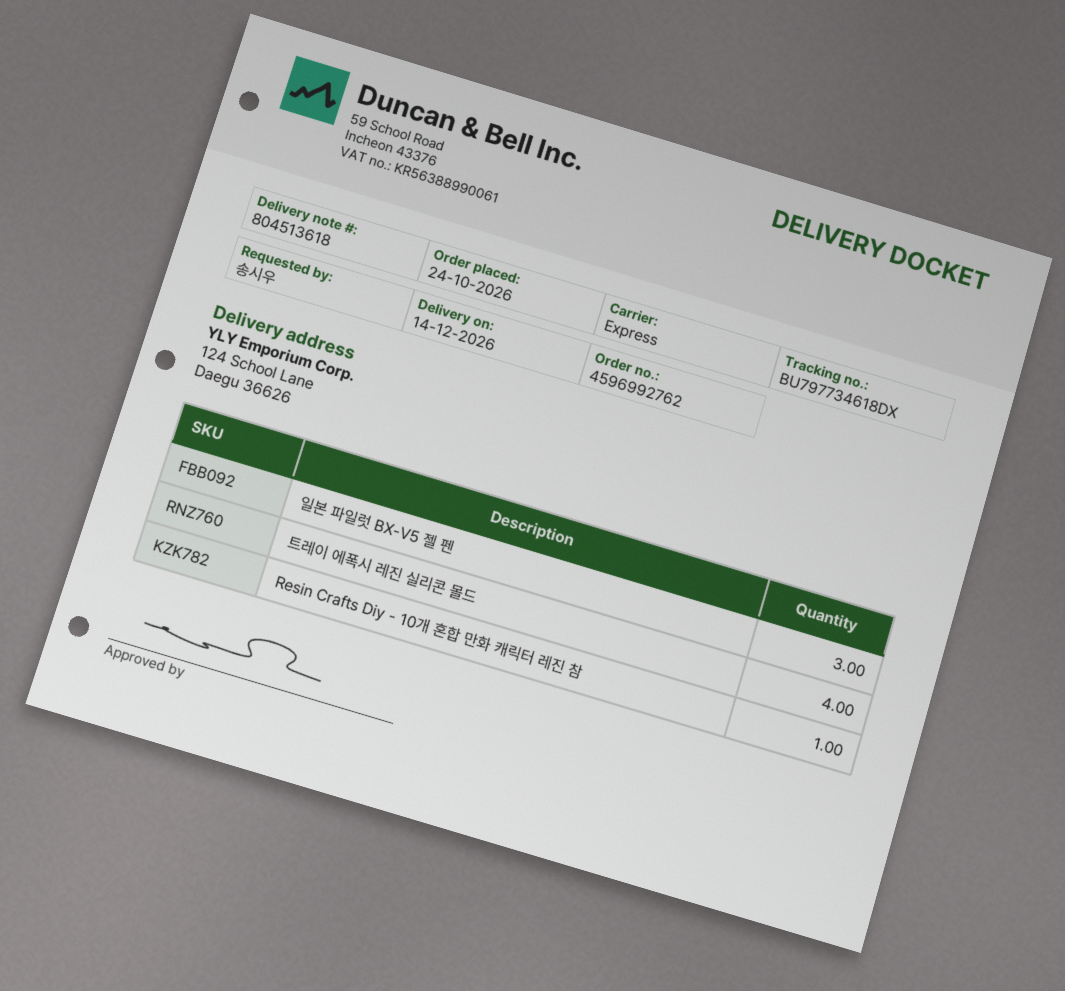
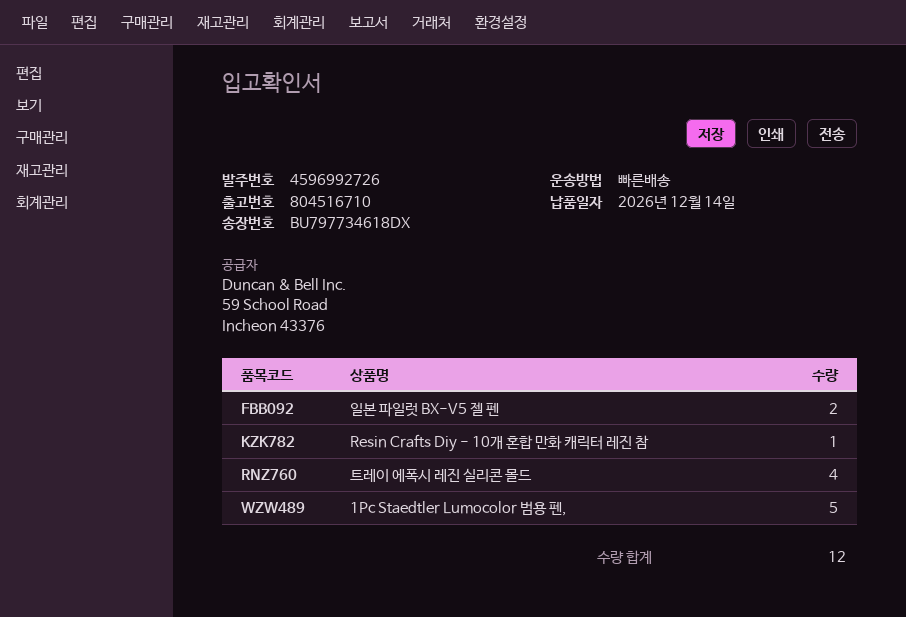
order number: 4596992762 -> 4596992726
delivery note number: 804513618 -> 804516710
일본 파일럿 BX-V5 젤 펜: 3 -> 2
1Pc Staedtler Lumocolor 범용 펜,: none -> 5

